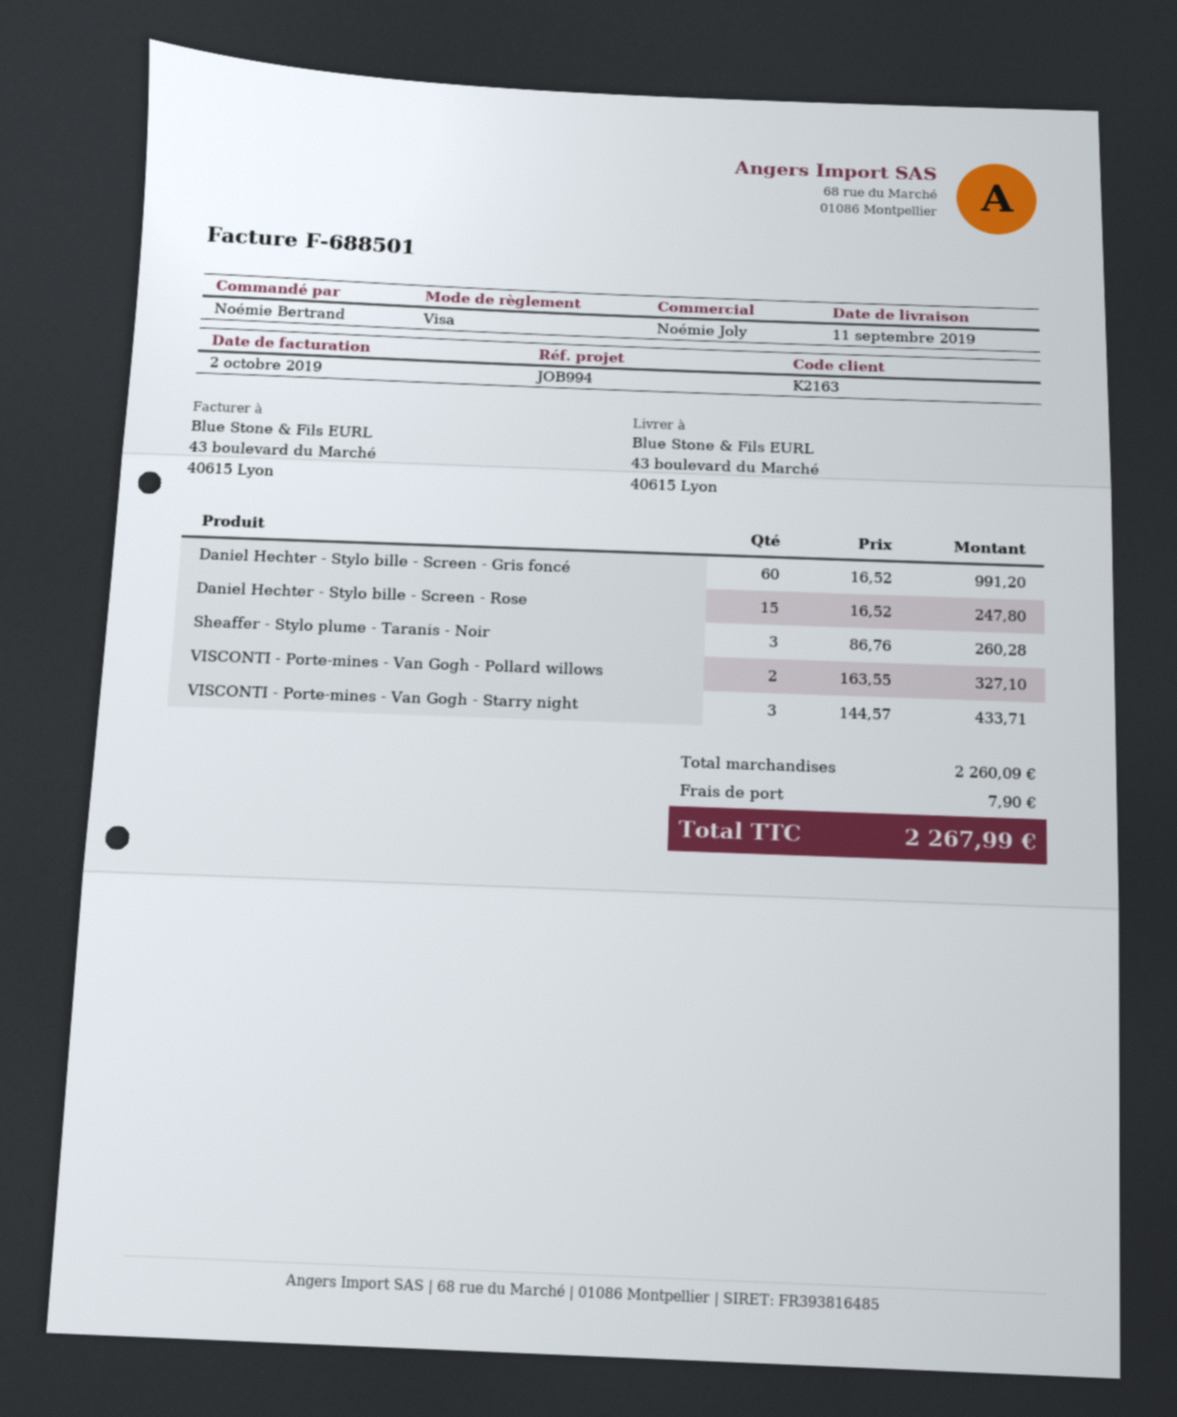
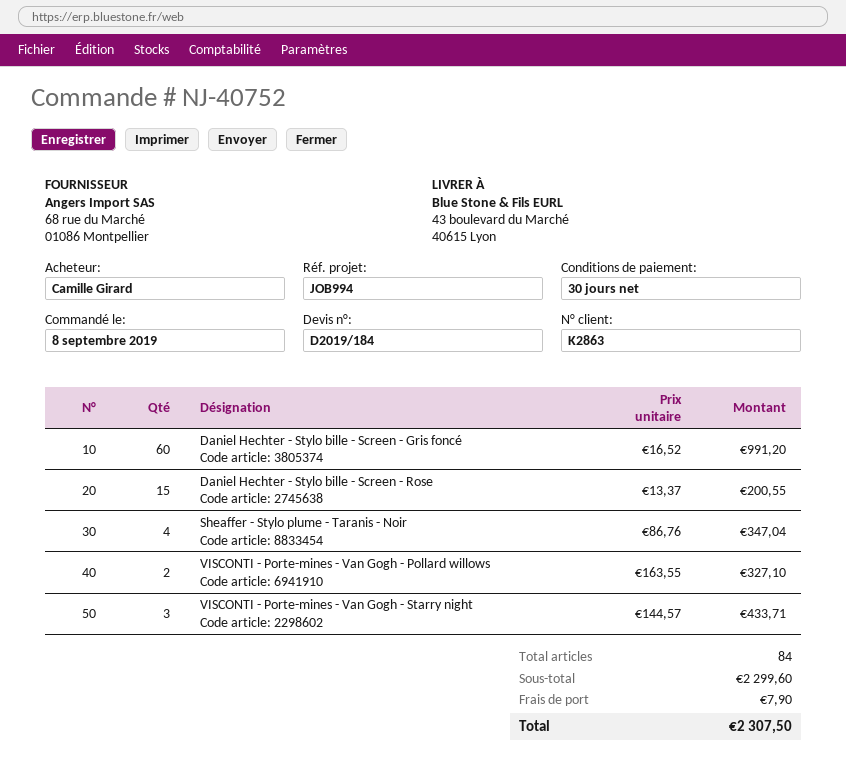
customer number: K2163 -> K2863
ordered by: Noémie Bertrand -> Camille Girard
Daniel Hechter - Stylo bille - Screen - Rose: 15 x 16.52 = 247.80 -> 15 x 13.37 = 200.55
Sheaffer - Stylo plume - Taranis - Noir: 3 x 86.76 = 260.28 -> 4 x 86.76 = 347.04
subtotal: 2260.09 -> 2299.60
total: 2267.99 -> 2307.50

